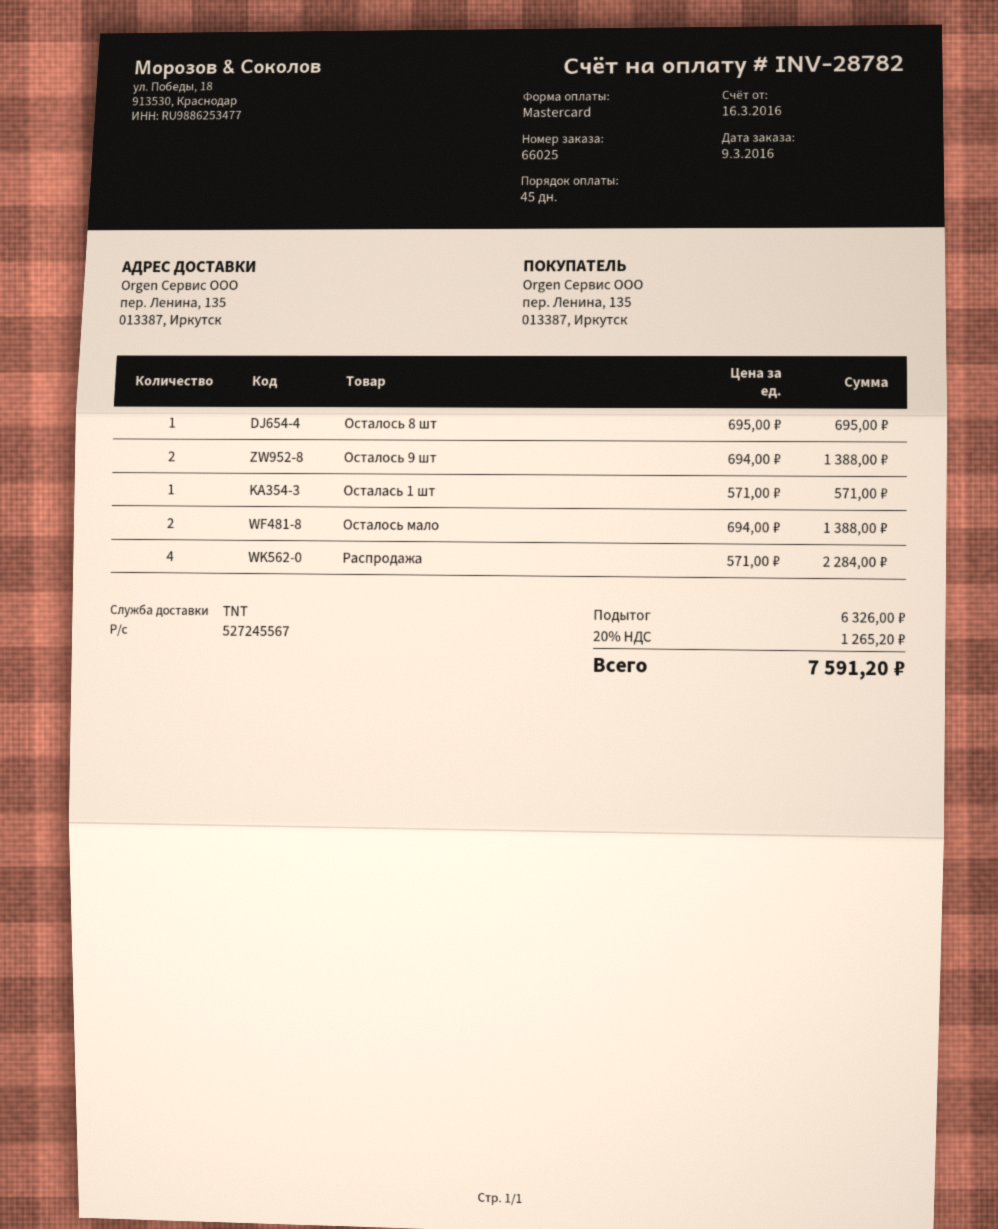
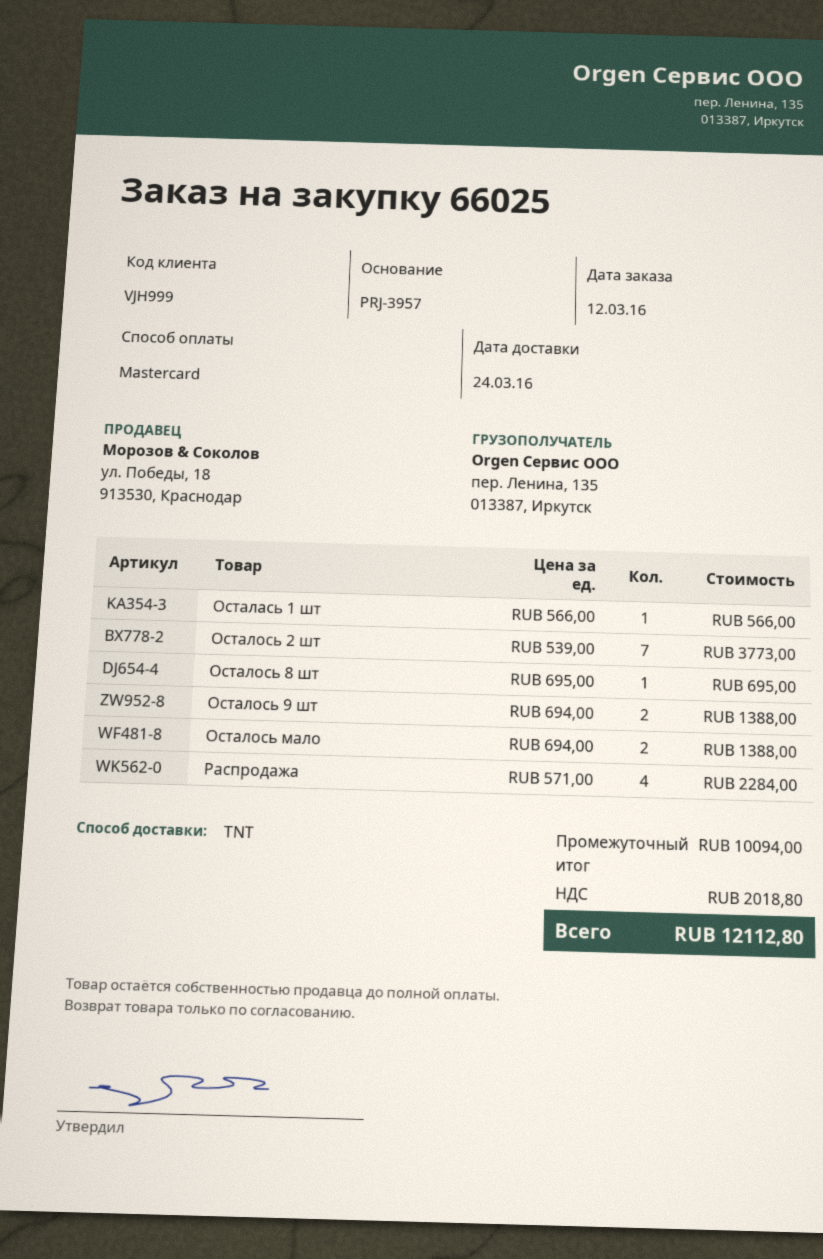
order date: 2016-03-09 -> 2016-03-12
Осталась 1 шт: 1 x 571.00 = 571.00 -> 1 x 566.00 = 566.00
Осталось 2 шт: none -> 7 x 539.00 = 3773.00
subtotal: 6326.00 -> 10094.00
tax: 1265.20 -> 2018.80
total: 7591.20 -> 12112.80

